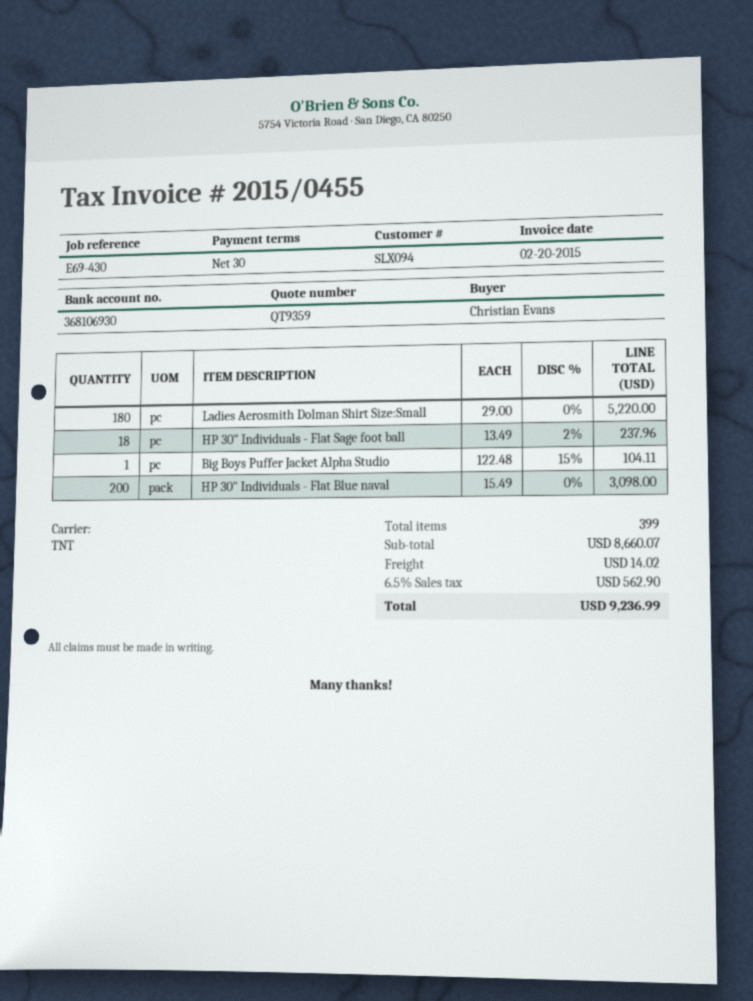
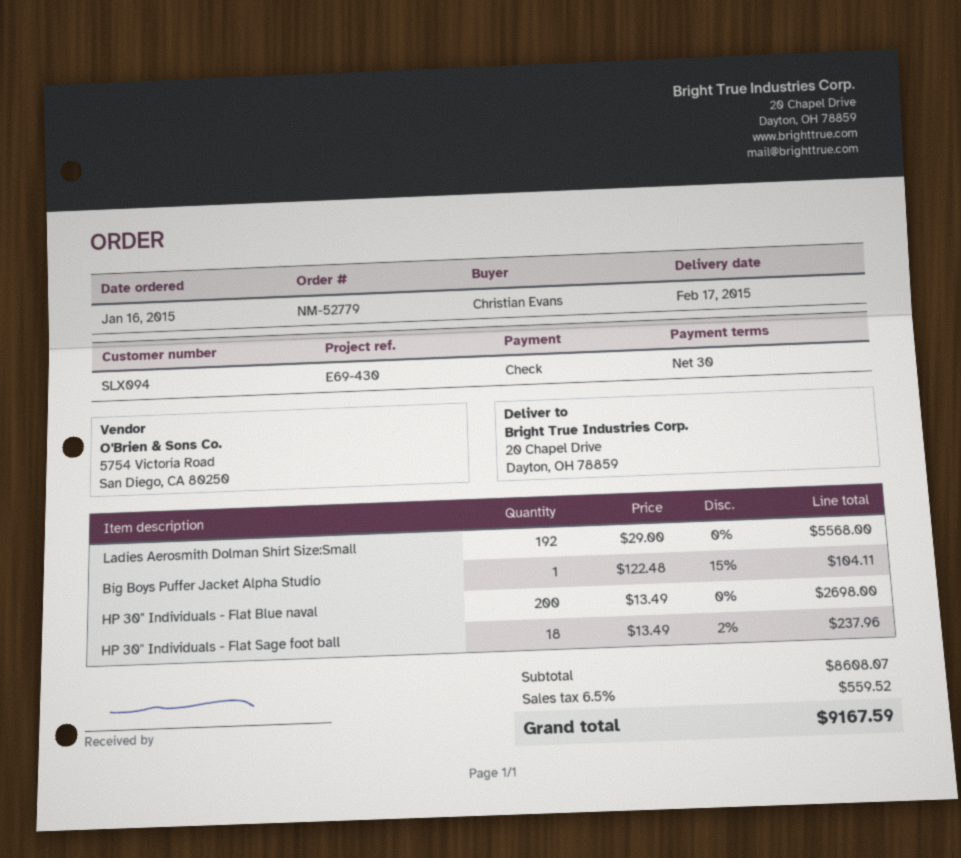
Ladies Aerosmith Dolman Shirt Size:Small: 180 x 29.00 = 5220.00 -> 192 x 29.00 = 5568.00
HP 30" Individuals - Flat Blue naval: 200 x 15.49 = 3098.00 -> 200 x 13.49 = 2698.00
subtotal: 8660.07 -> 8608.07
shipping: 14.02 -> none
tax: 6.5% = 562.90 -> 6.5% = 559.52
total: 9236.99 -> 9167.59

